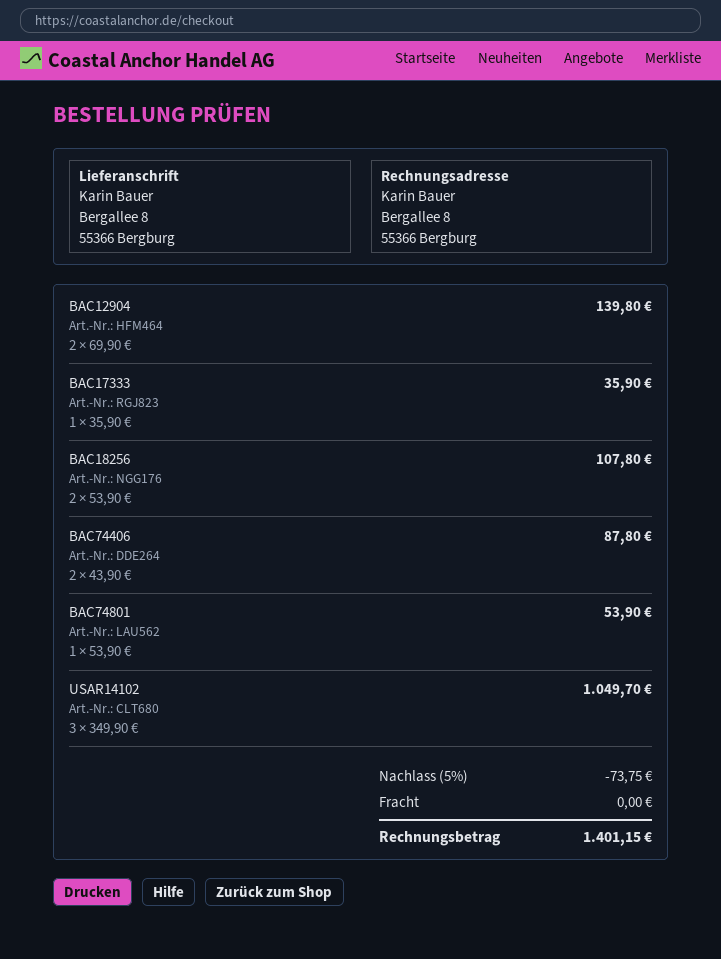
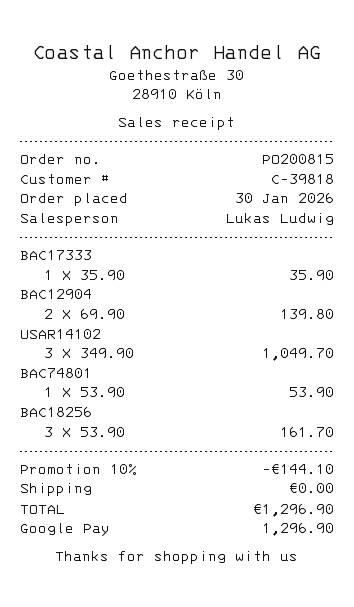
BAC18256: 2 x 53.90 = 107.80 -> 3 x 53.90 = 161.70
BAC74406: 2 x 43.90 = 87.80 -> none
discount: 5% = 73.75 -> 10% = 144.10
total: 1401.15 -> 1296.90

